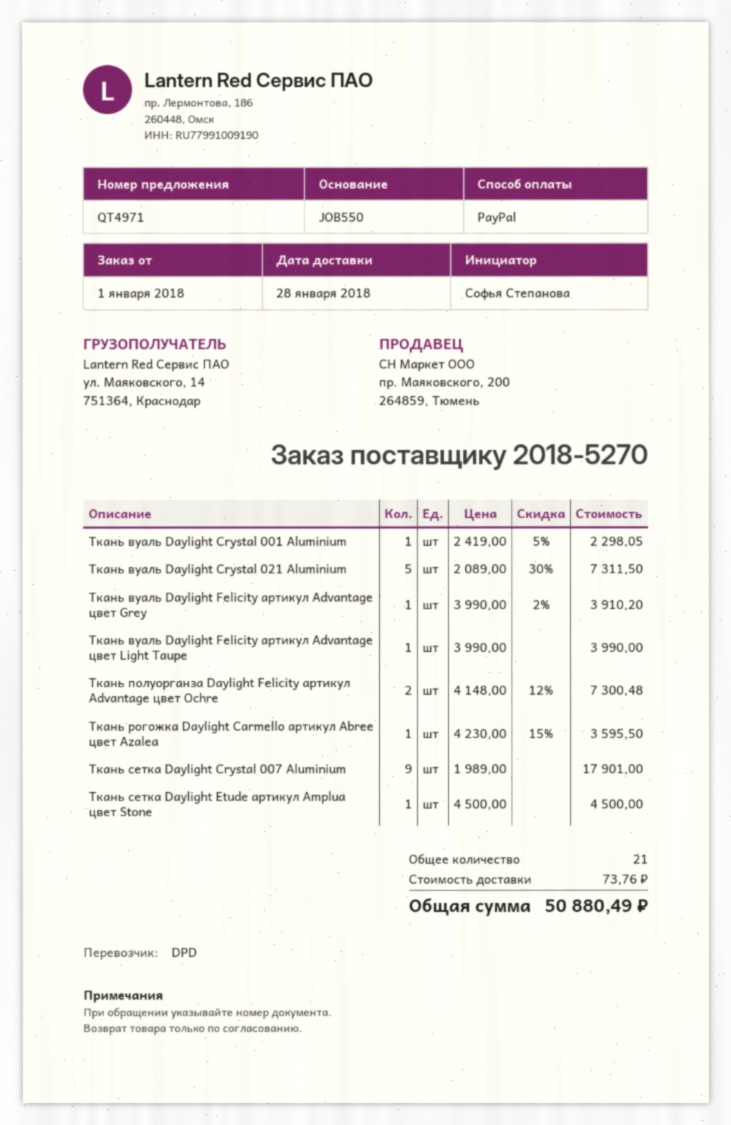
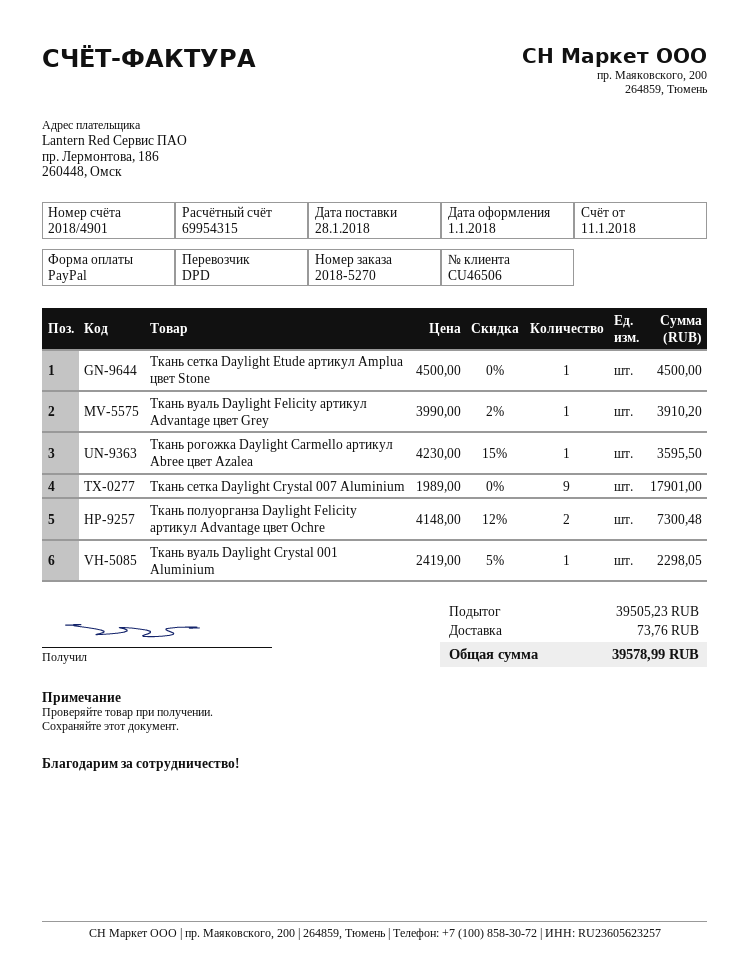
Ткань вуаль Daylight Crystal 021 Aluminium: 5 x 2089.00 - 30% = 7311.50 -> none
Ткань вуаль Daylight Felicity артикул Advantage цвет Light Taupe: 1 x 3990.00 = 3990.00 -> none
total: 50880.49 -> 39578.99

